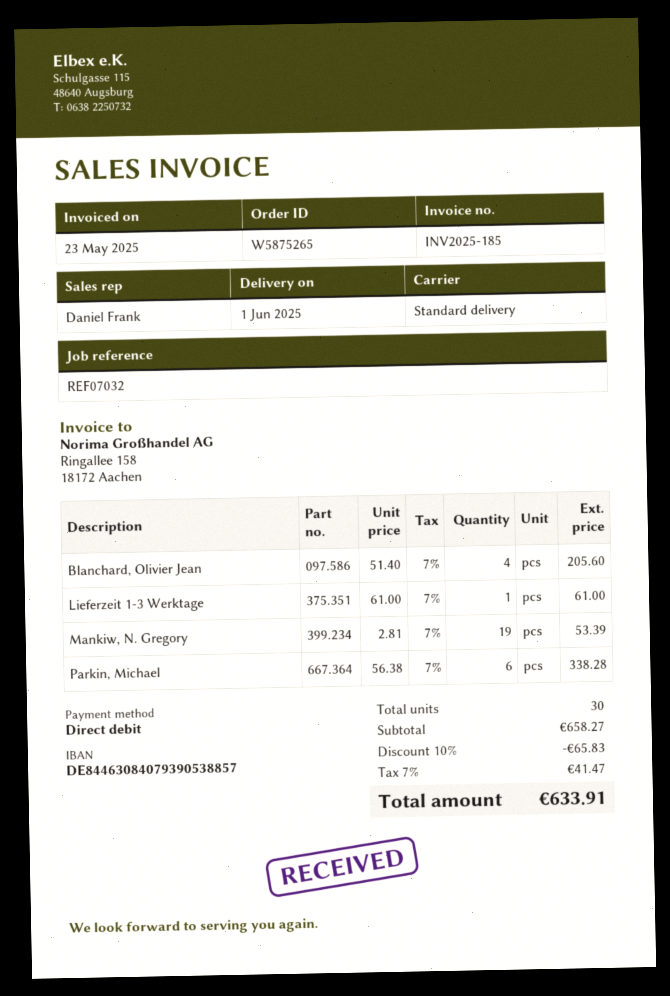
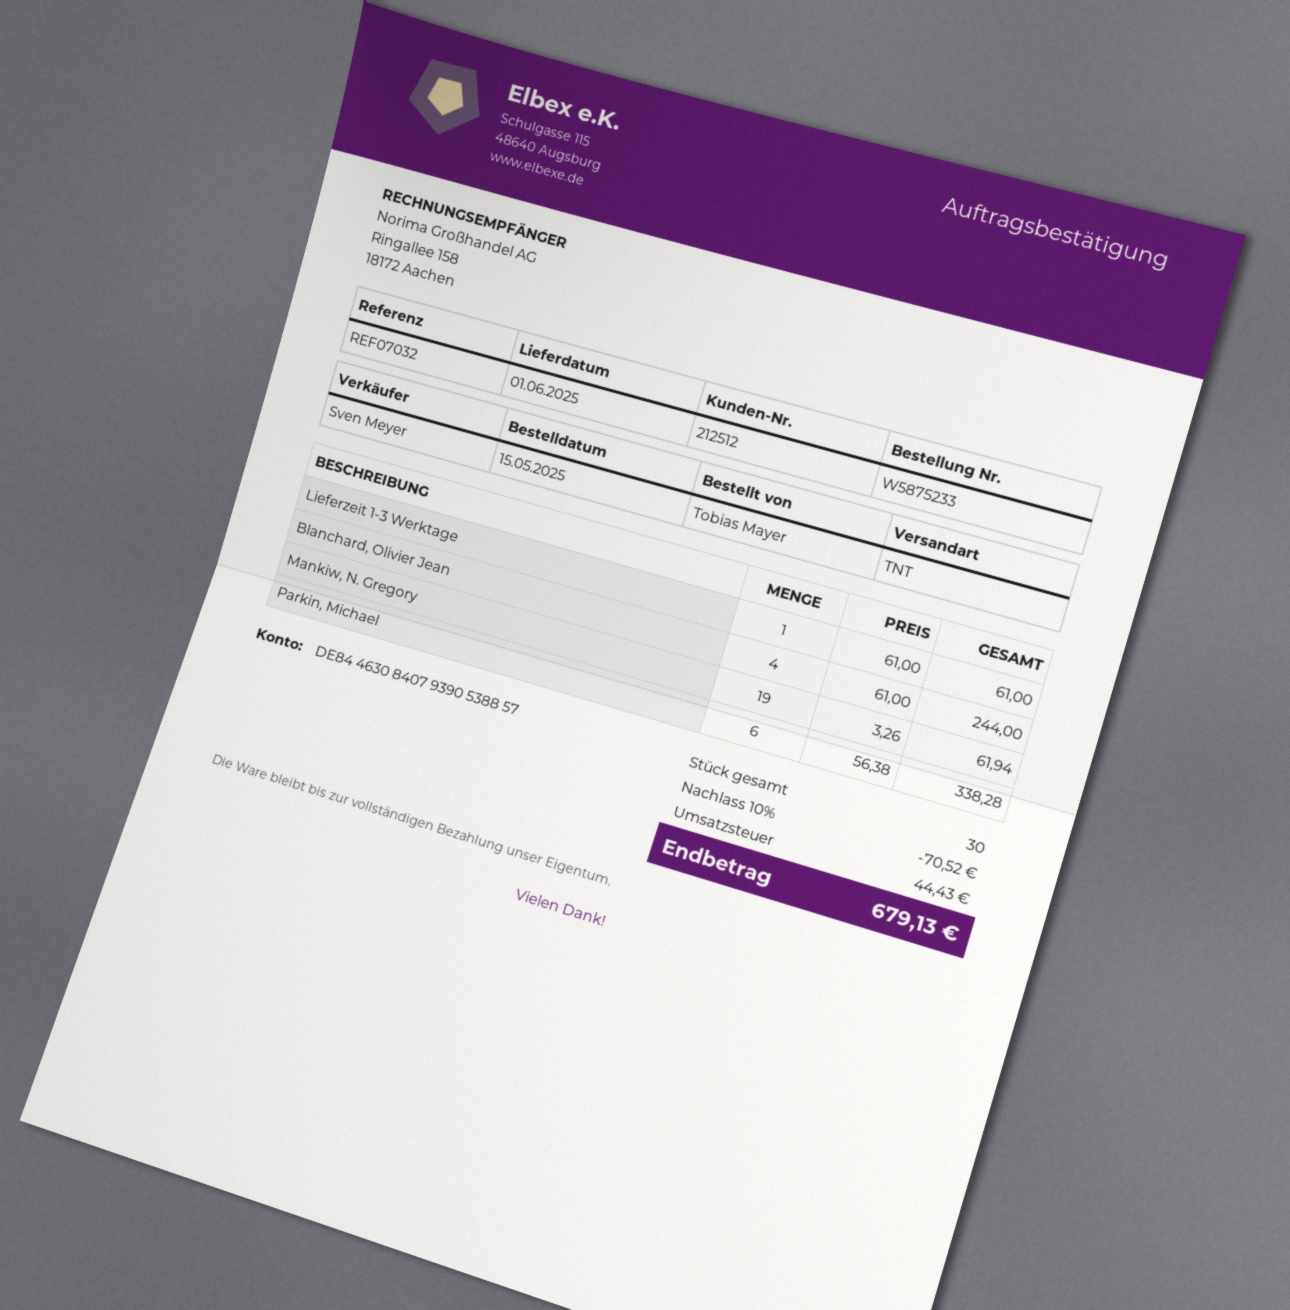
order number: W5875265 -> W5875233
sales rep: Daniel Frank -> Sven Meyer
shipping method: standard -> TNT
Blanchard, Olivier Jean: 4 x 51.40 = 205.60 -> 4 x 61.00 = 244.00
Mankiw, N. Gregory: 19 x 2.81 = 53.39 -> 19 x 3.26 = 61.94
discount: 10% = 65.83 -> 10% = 70.52
tax: 41.47 -> 44.43
total: 633.91 -> 679.13

